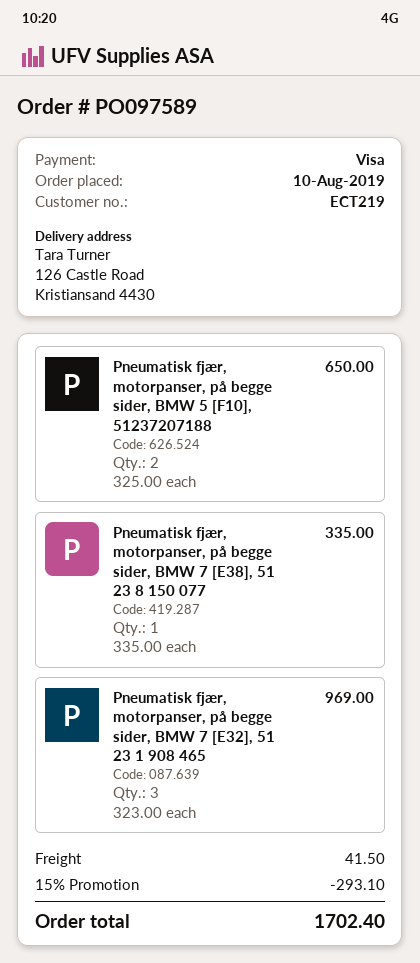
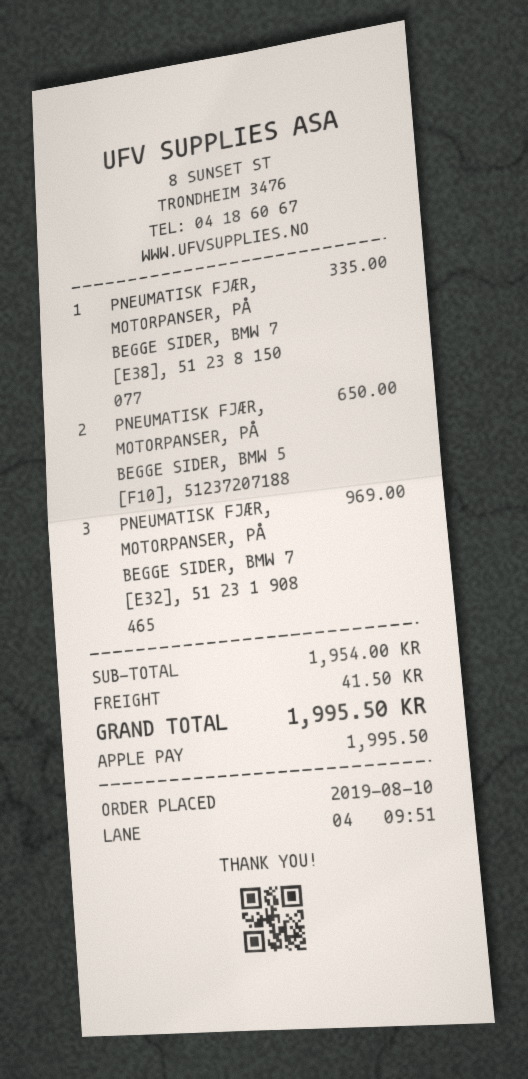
payment method: Visa -> Apple Pay
discount: 15% = 293.10 -> none
total: 1702.40 -> 1995.50

